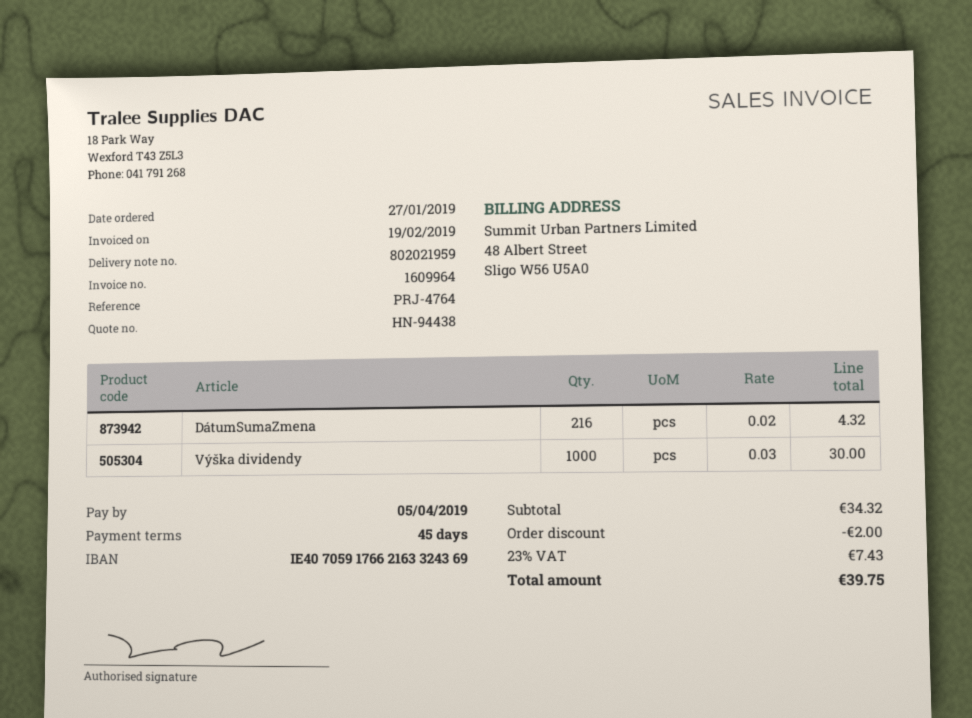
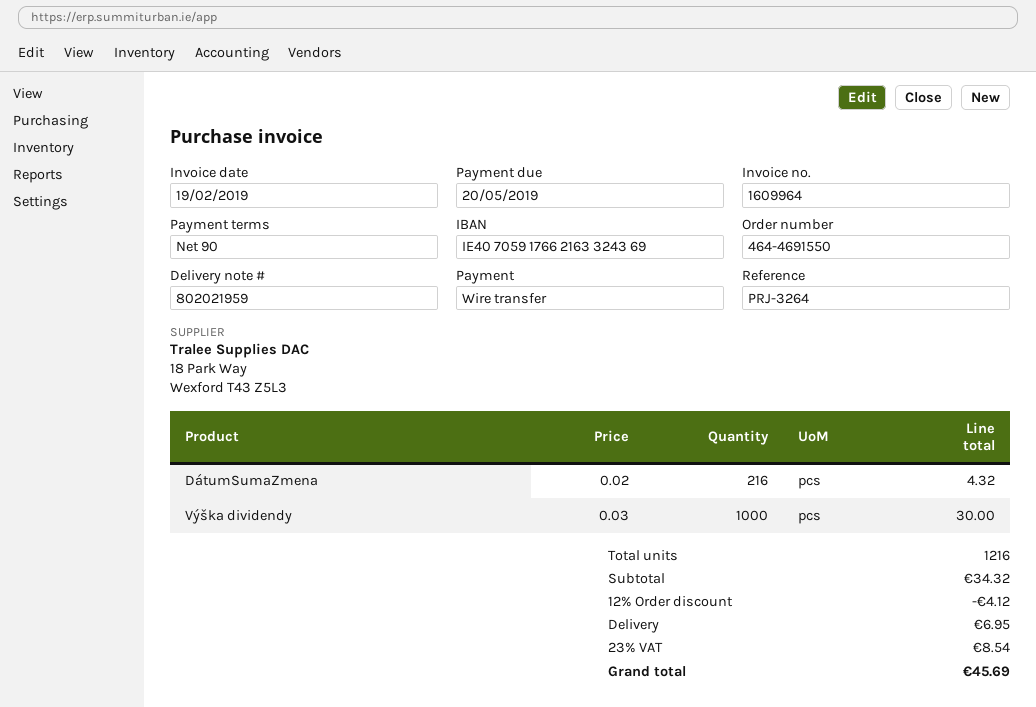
payment terms: 45 days -> 90 days
due date: 2019-04-05 -> 2019-05-20
reference: PRJ-4764 -> PRJ-3264
discount: 2.00 -> 4.12
shipping: none -> 6.95
tax: 23% = 7.43 -> 23% = 8.54
total: 39.75 -> 45.69

